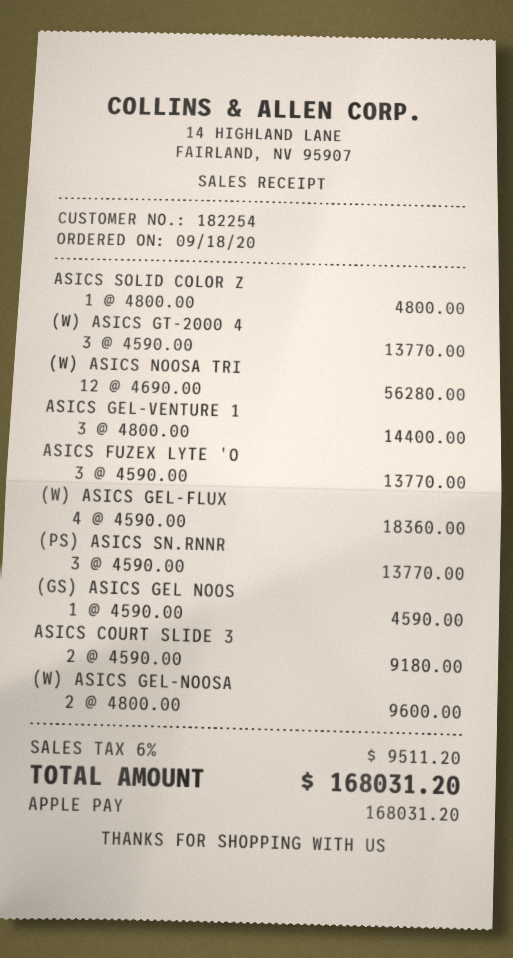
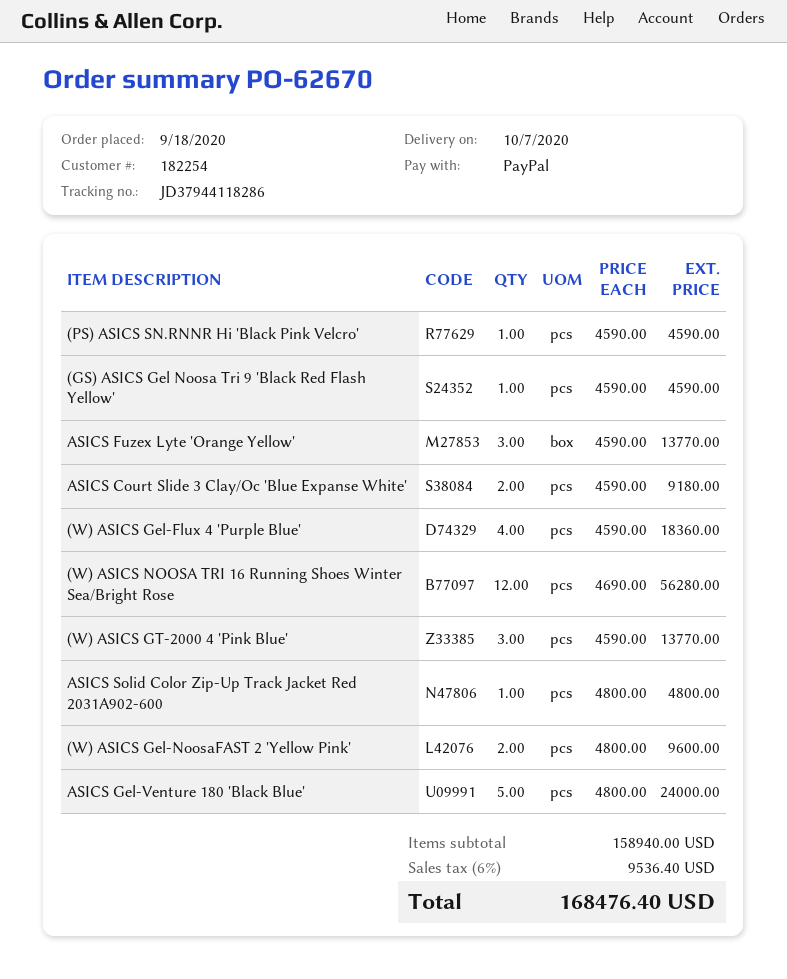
payment method: Apple Pay -> PayPal
ASICS GEL-VENTURE 1: 3 x 4800.00 = 14400.00 -> 5 x 4800.00 = 24000.00
(PS) ASICS SN.RNNR: 3 x 4590.00 = 13770.00 -> 1 x 4590.00 = 4590.00
tax: 6% = 9511.20 -> 6% = 9536.40
total: 168031.20 -> 168476.40

